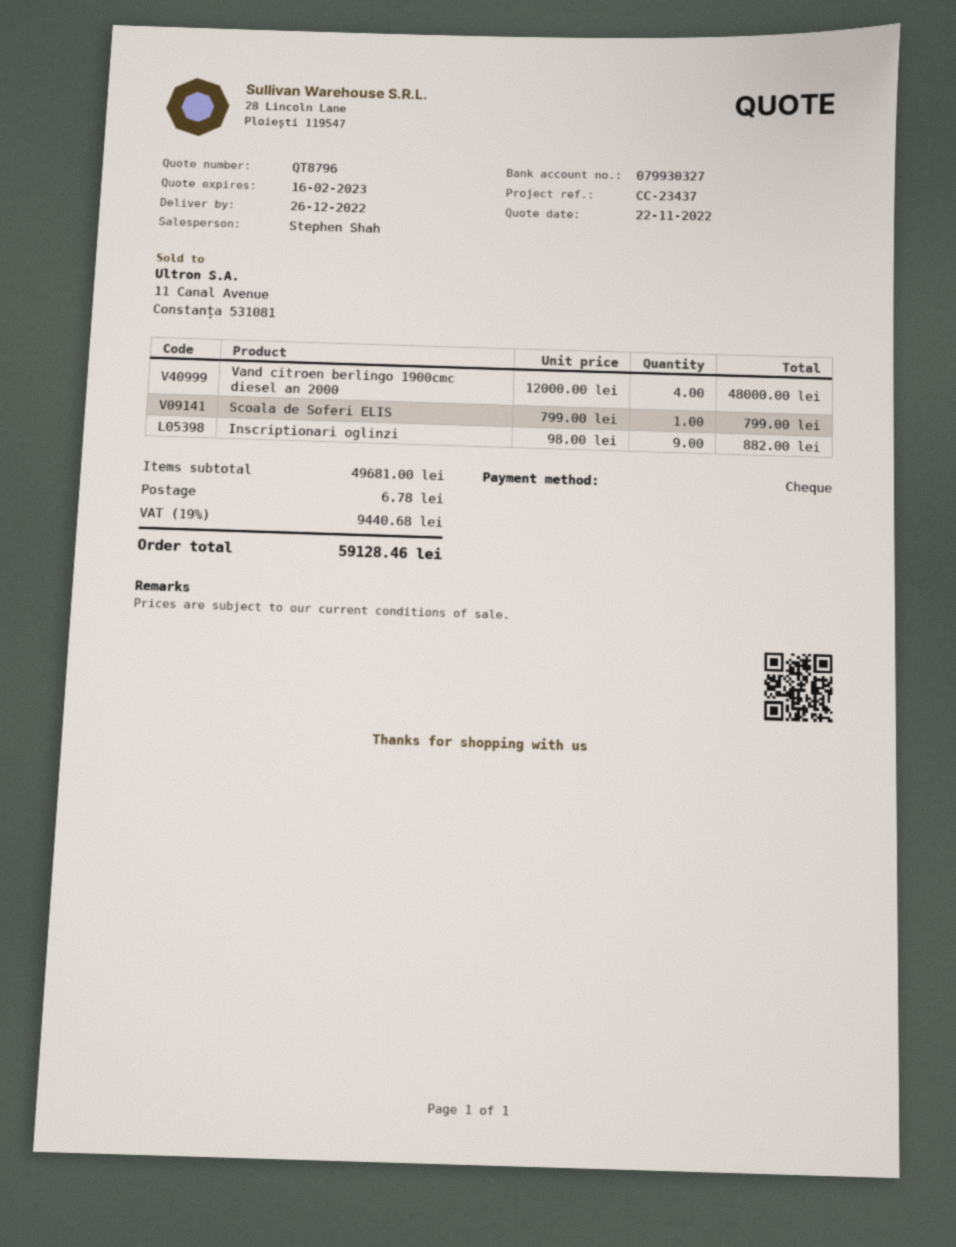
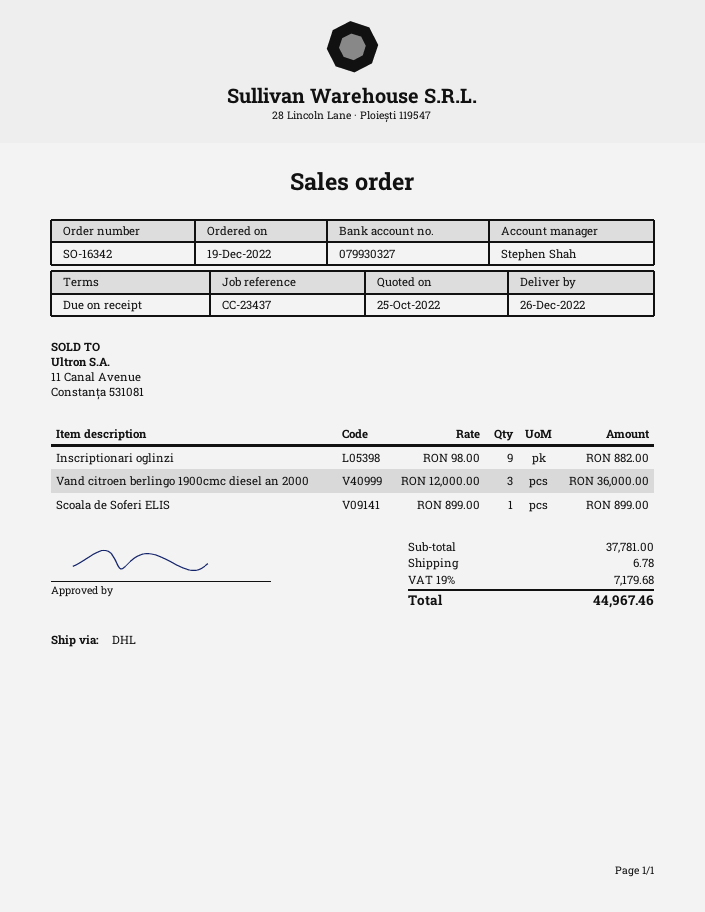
quote date: 2022-11-22 -> 2022-10-25
Vand citroen berlingo 1900cmc diesel an 2000: 4 x 12000.00 = 48000.00 -> 3 x 12000.00 = 36000.00
Scoala de Soferi ELIS: 1 x 799.00 = 799.00 -> 1 x 899.00 = 899.00
subtotal: 49681.00 -> 37781.00
tax: 19% = 9440.68 -> 19% = 7179.68
total: 59128.46 -> 44967.46

